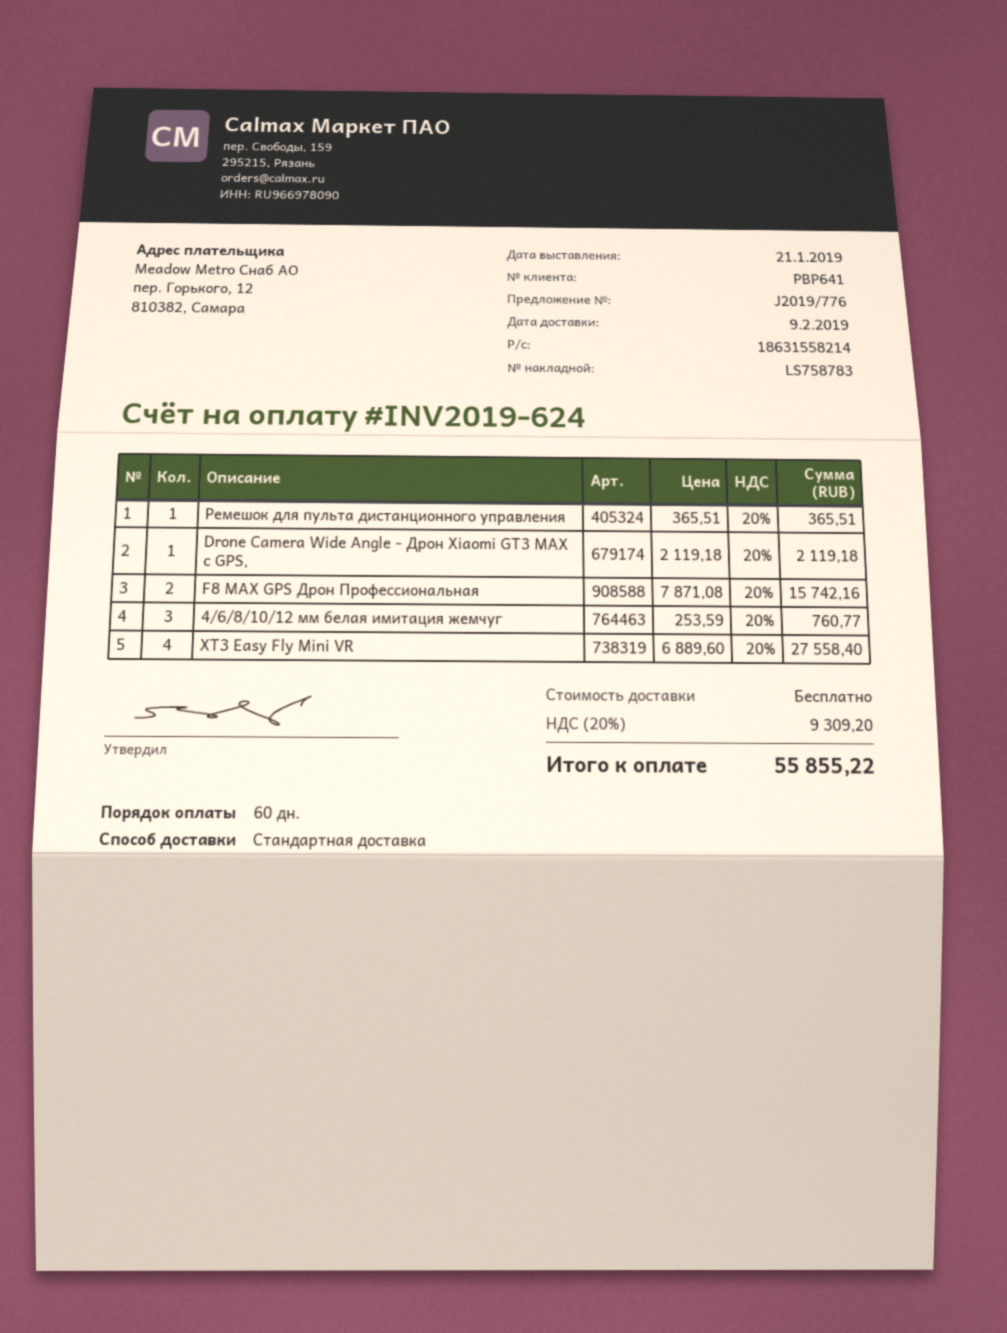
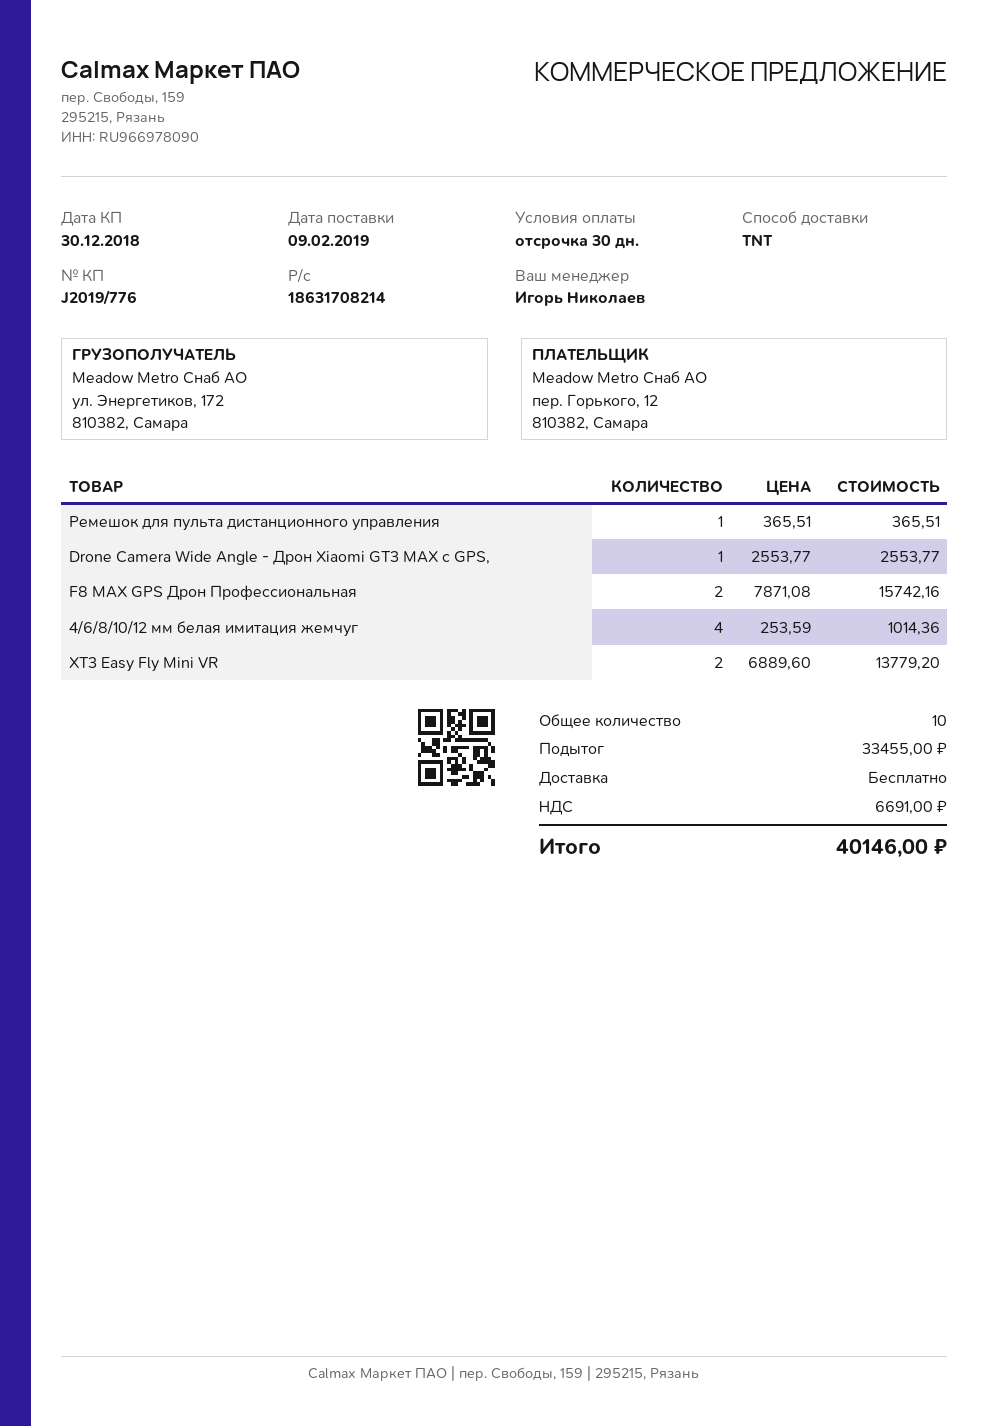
payment terms: 60 days -> 30 days
bank account: 18631558214 -> 18631708214
shipping method: standard -> TNT
Drone Camera Wide Angle - Дрон Xiaomi GT3 MAX с GPS,: 1 x 2119.18 = 2119.18 -> 1 x 2553.77 = 2553.77
4/6/8/10/12 мм белая имитация жемчуг: 3 x 253.59 = 760.77 -> 4 x 253.59 = 1014.36
XT3 Easy Fly Mini VR: 4 x 6889.60 = 27558.40 -> 2 x 6889.60 = 13779.20
tax: 9309.20 -> 6691.00
total: 55855.22 -> 40146.00

